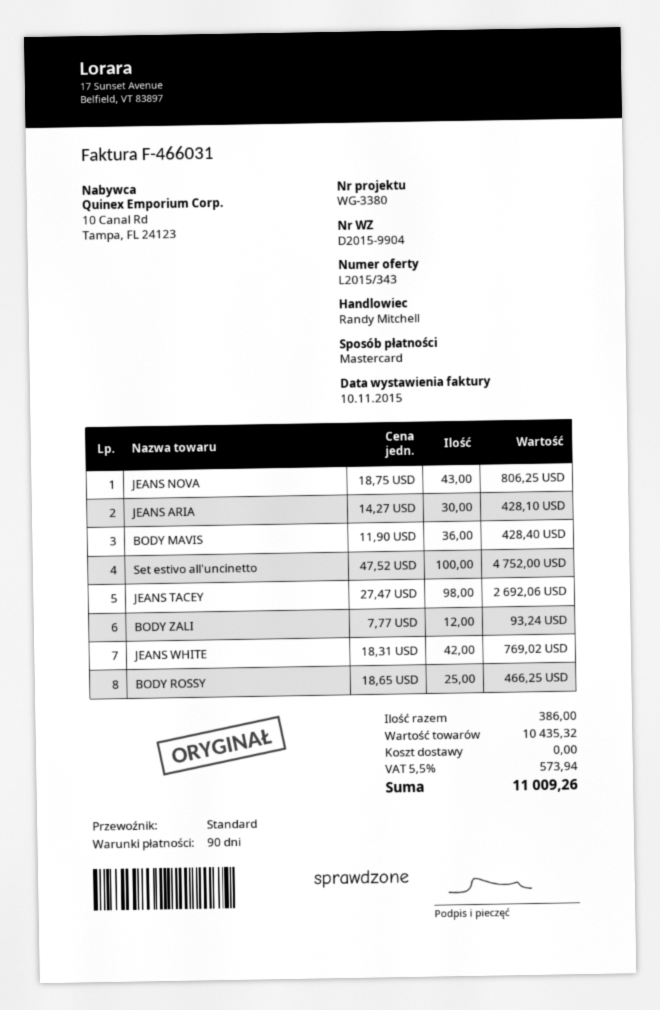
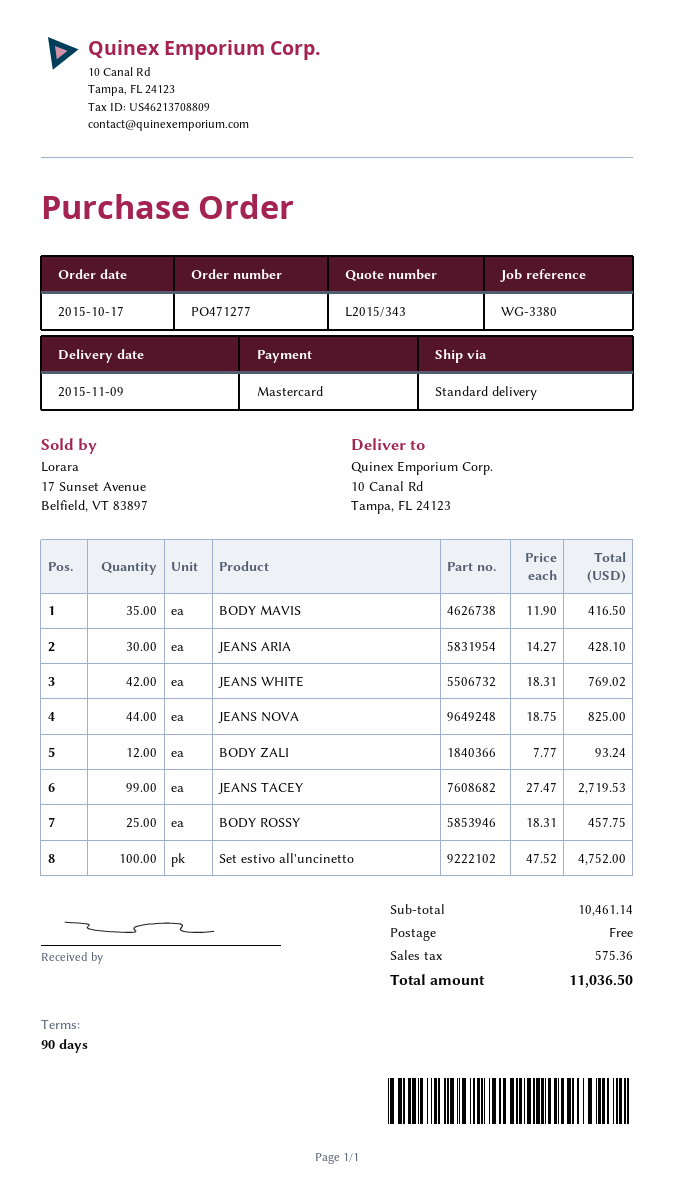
JEANS NOVA: 43 x 18.75 = 806.25 -> 44 x 18.75 = 825.00
BODY MAVIS: 36 x 11.90 = 428.40 -> 35 x 11.90 = 416.50
JEANS TACEY: 98 x 27.47 = 2692.06 -> 99 x 27.47 = 2719.53
BODY ROSSY: 25 x 18.65 = 466.25 -> 25 x 18.31 = 457.75
subtotal: 10435.32 -> 10461.14
tax: 573.94 -> 575.36
total: 11009.26 -> 11036.50

